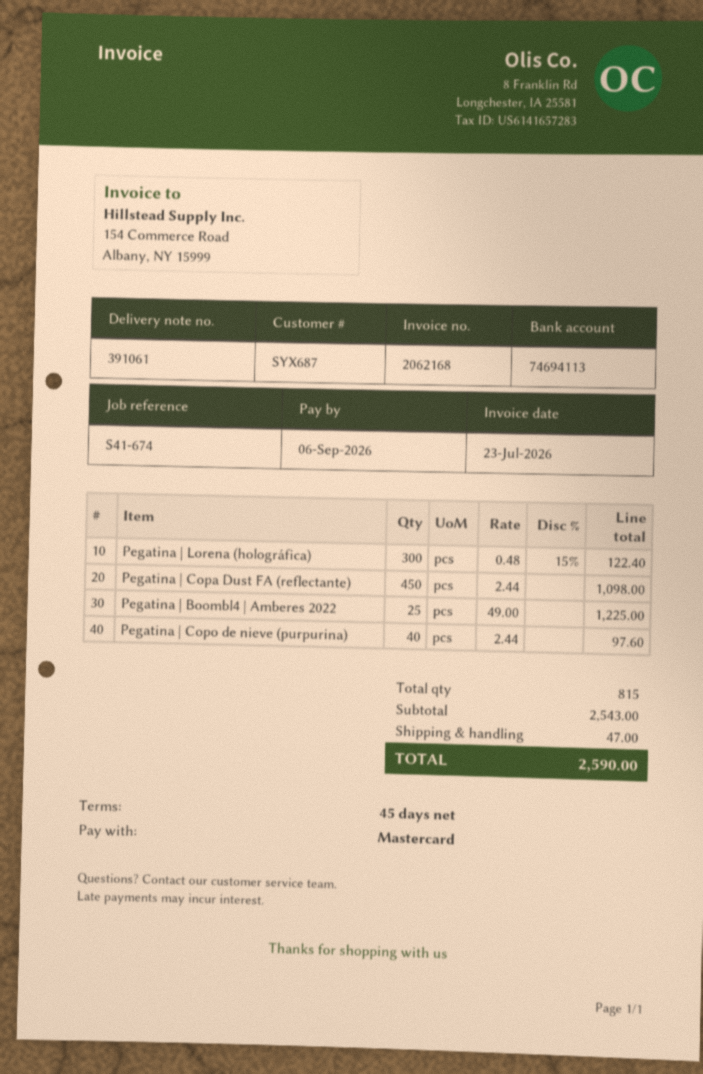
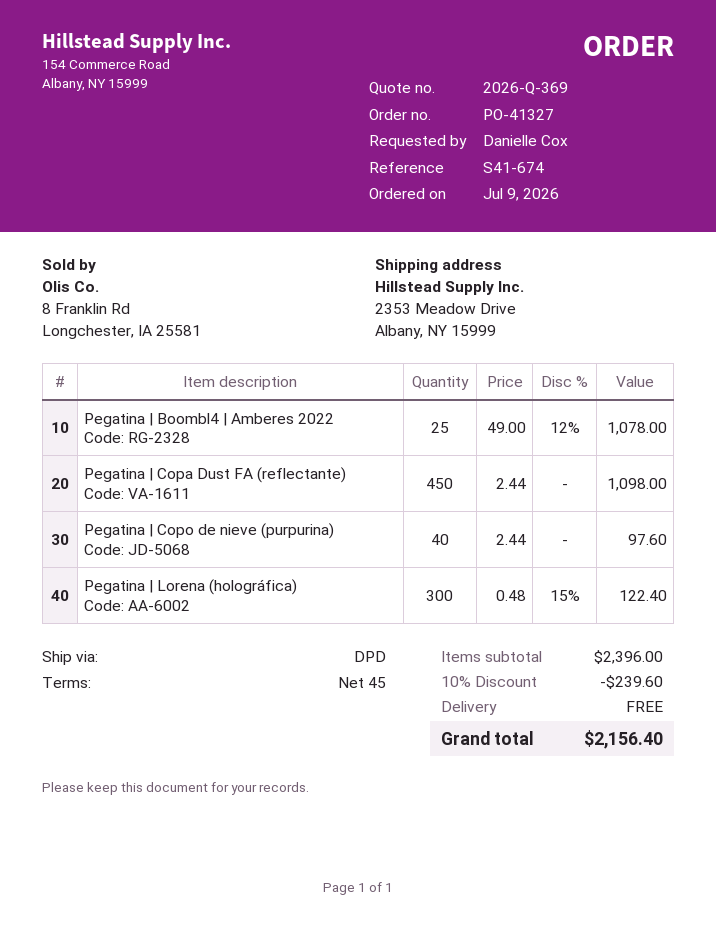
Pegatina | Boombl4 | Amberes 2022: 25 x 49.00 = 1225.00 -> 25 x 49.00 - 12% = 1078.00
subtotal: 2543.00 -> 2396.00
discount: none -> 10% = 239.60
shipping: 47.00 -> 0.00
total: 2590.00 -> 2156.40

